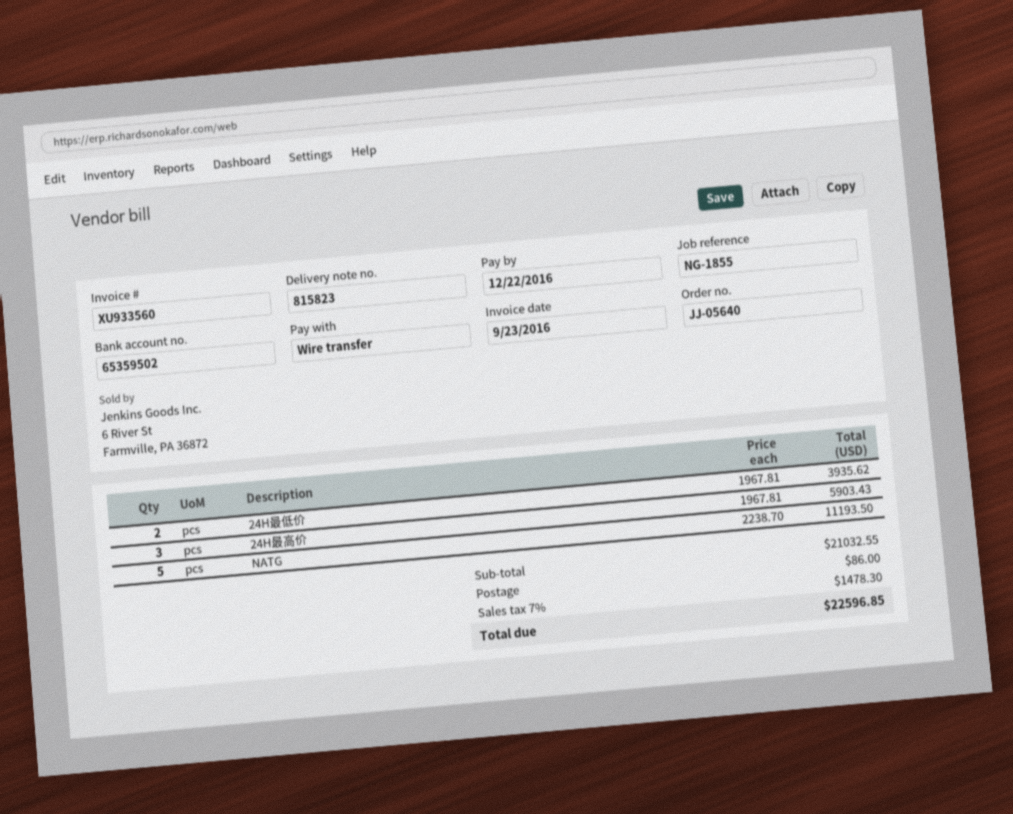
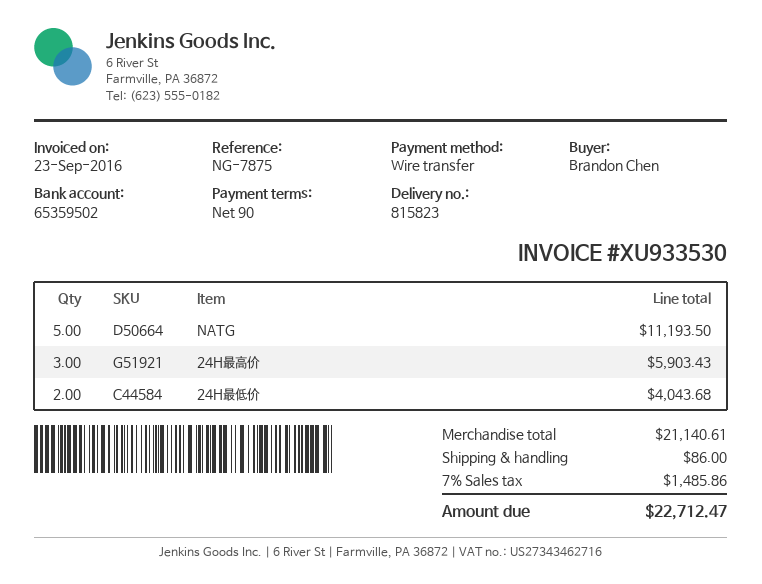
invoice number: XU933560 -> XU933530
reference: NG-1855 -> NG-7875
24H最低价: 2 for 3935.62 -> 2 for 4043.68
subtotal: 21032.55 -> 21140.61
tax: 7% = 1478.30 -> 7% = 1485.86
total: 22596.85 -> 22712.47

